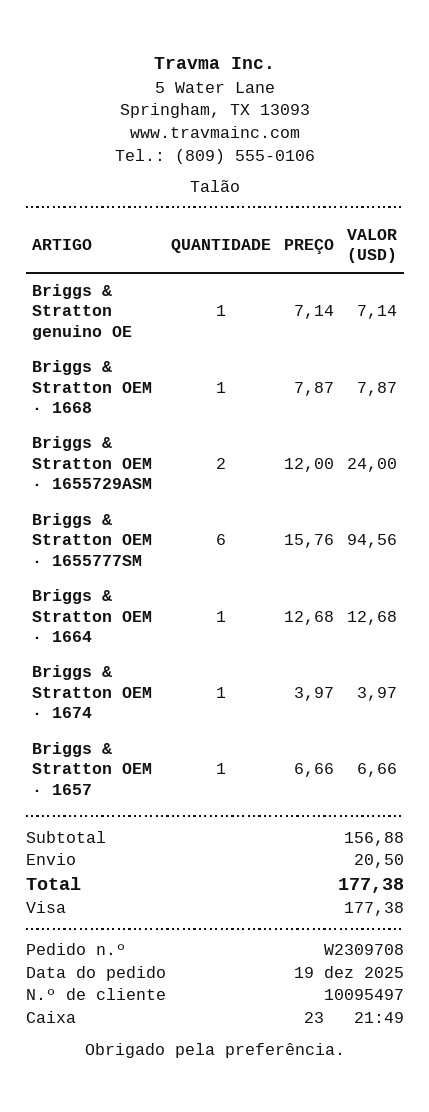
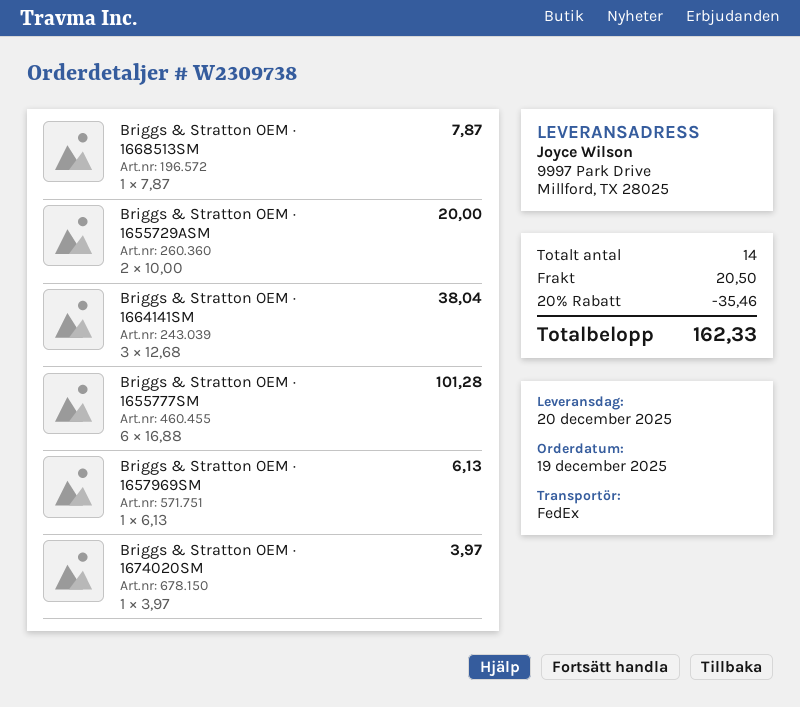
order number: W2309708 -> W2309738
Briggs & Stratton genuino OE: 1 x 7.14 = 7.14 -> none
Briggs & Stratton OEM · 1655729ASM: 2 x 12.00 = 24.00 -> 2 x 10.00 = 20.00
Briggs & Stratton OEM · 1655777SM: 6 x 15.76 = 94.56 -> 6 x 16.88 = 101.28
Briggs & Stratton OEM · 1664: 1 x 12.68 = 12.68 -> 3 x 12.68 = 38.04
Briggs & Stratton OEM · 1657: 1 x 6.66 = 6.66 -> 1 x 6.13 = 6.13
discount: none -> 20% = 35.46
total: 177.38 -> 162.33

